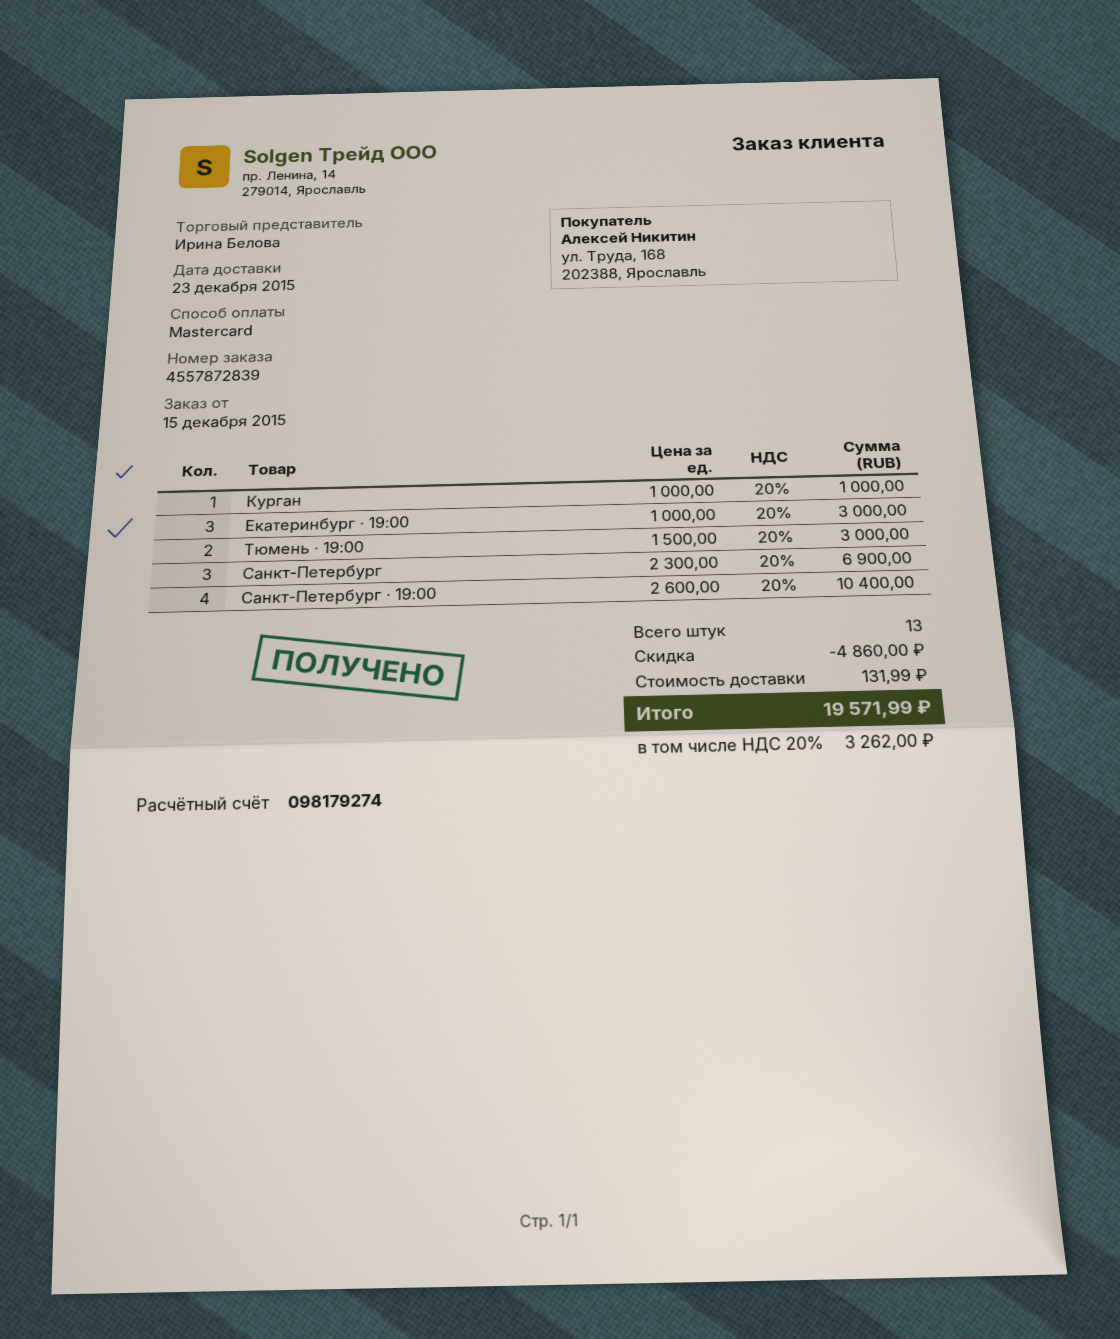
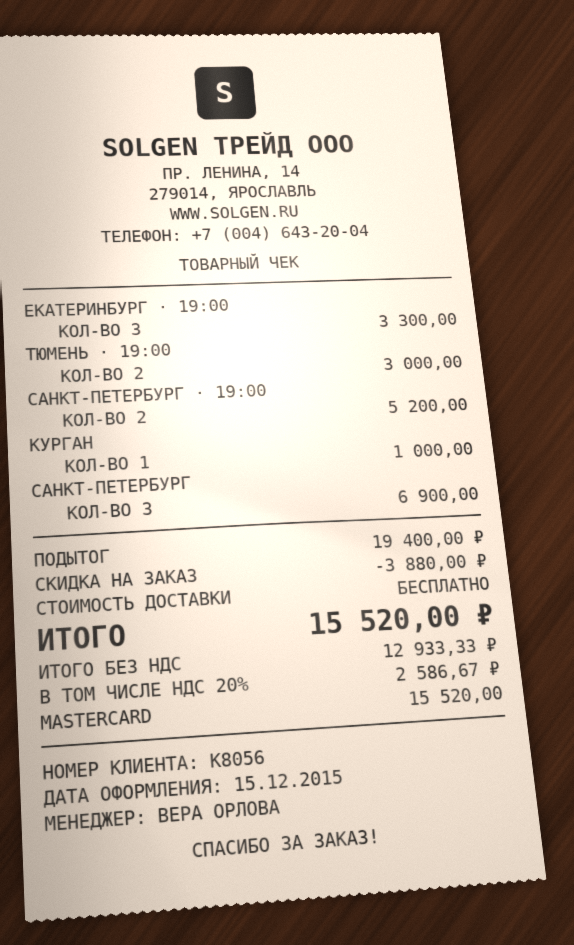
sales rep: Ирина Белова -> ВЕРА ОРЛОВА
Екатеринбург · 19:00: 3 for 3000.00 -> 3 for 3300.00
Санкт-Петербург · 19:00: 4 for 10400.00 -> 2 for 5200.00
discount: 4860.00 -> 3880.00
shipping: 131.99 -> 0.00
tax: 20% = 3262.00 -> 20% = 2586.67
total: 19571.99 -> 15520.00

